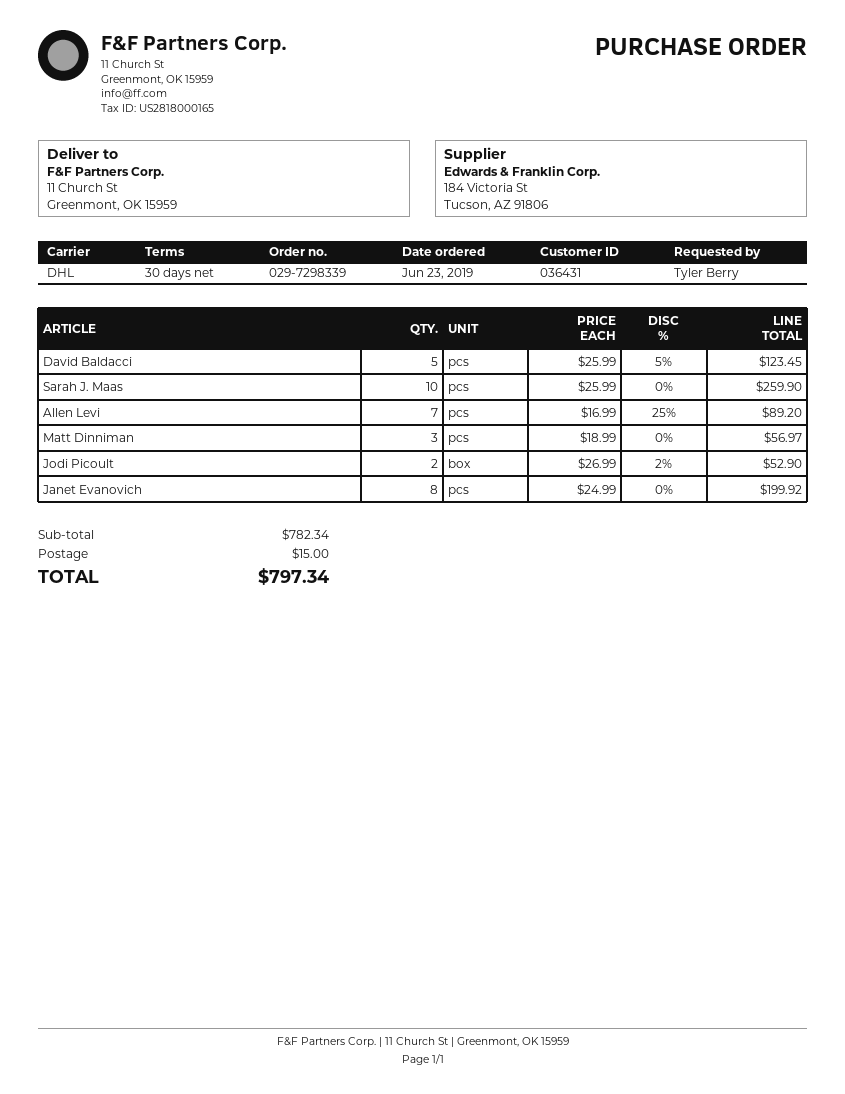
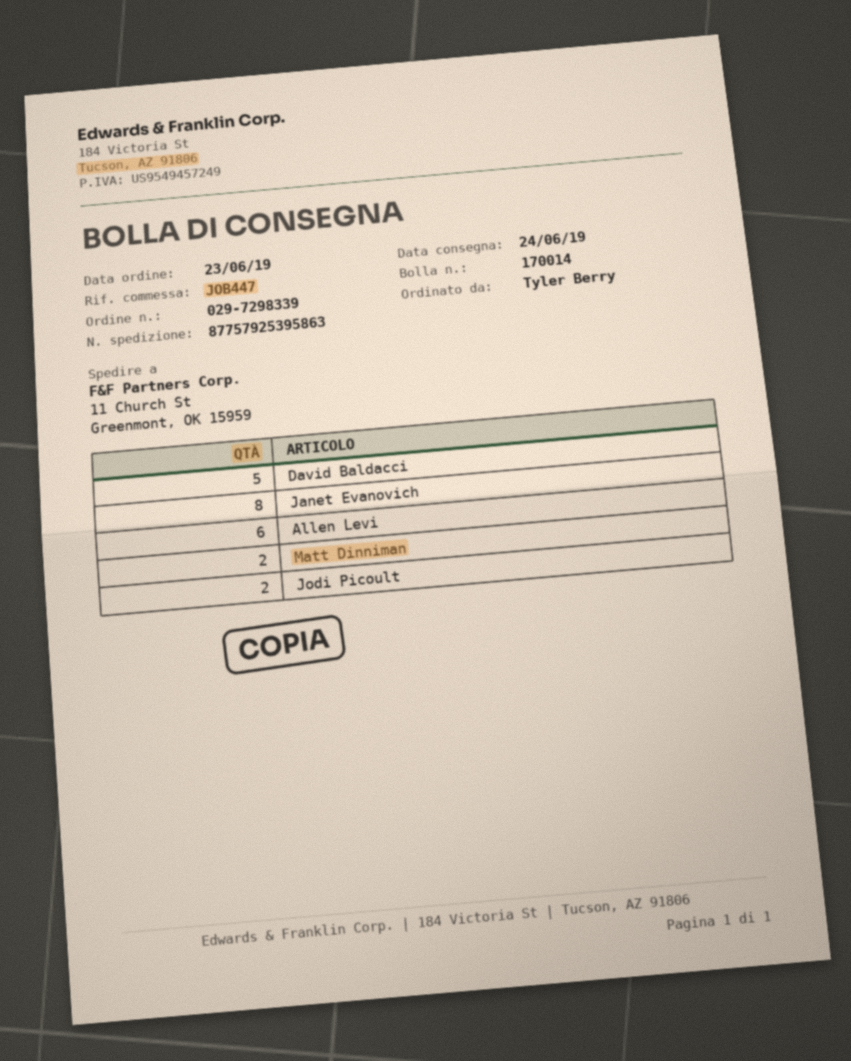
Sarah J. Maas: 10 -> none
Allen Levi: 7 -> 6
Matt Dinniman: 3 -> 2

